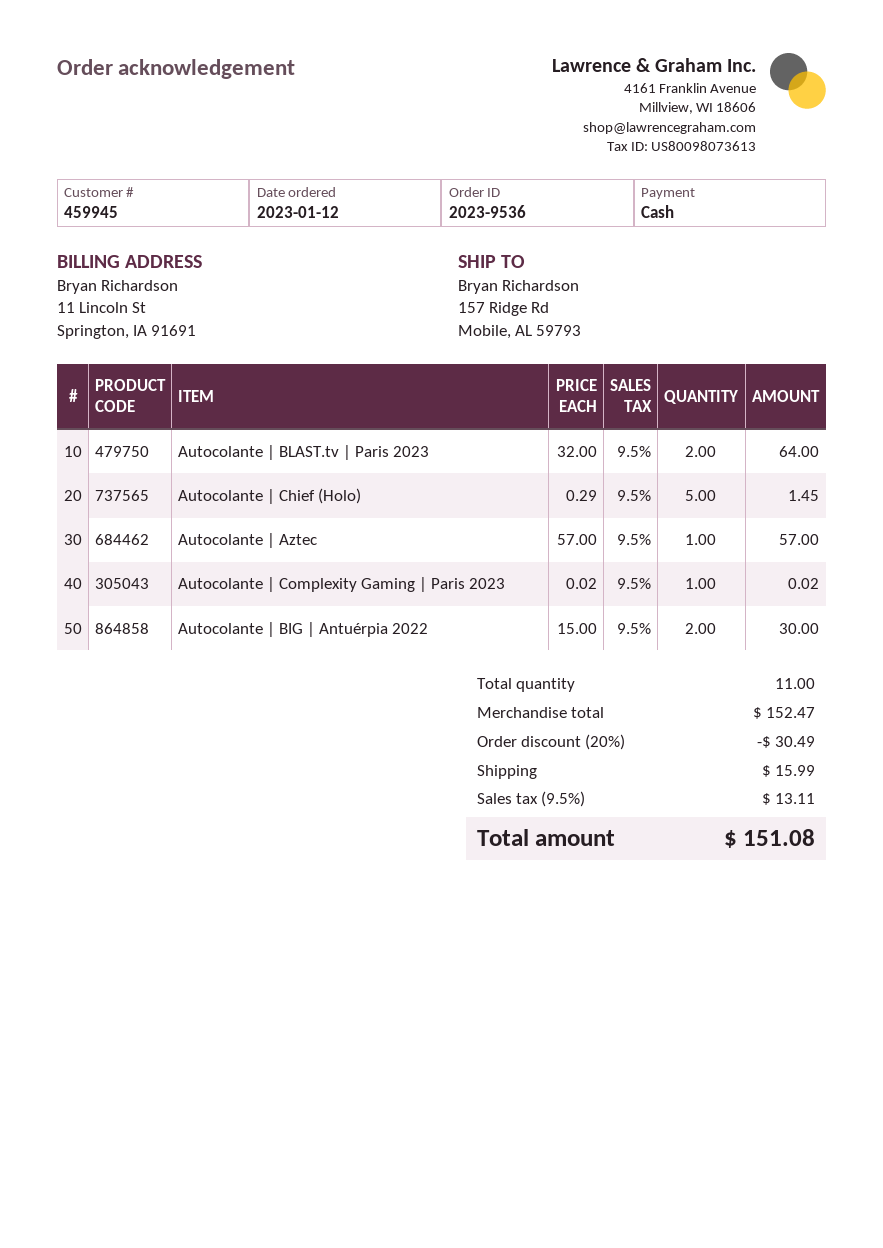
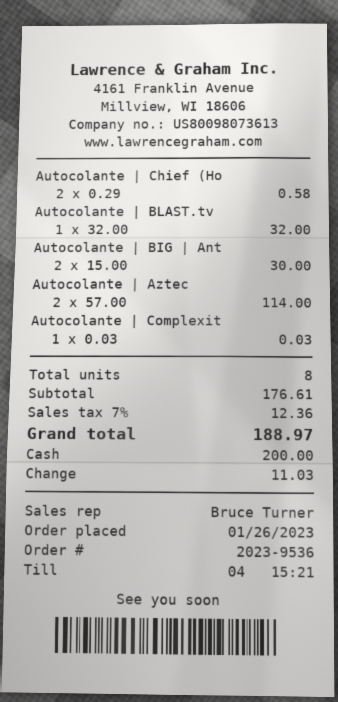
order date: 2023-01-12 -> 2023-01-26
Autocolante | BLAST.tv | Paris 2023: 2 x 32.00 = 64.00 -> 1 x 32.00 = 32.00
Autocolante | Chief (Holo): 5 x 0.29 = 1.45 -> 2 x 0.29 = 0.58
Autocolante | Aztec: 1 x 57.00 = 57.00 -> 2 x 57.00 = 114.00
Autocolante | Complexity Gaming | Paris 2023: 1 x 0.02 = 0.02 -> 1 x 0.03 = 0.03
total quantity: 11 -> 8
subtotal: 152.47 -> 176.61
discount: 20% = 30.49 -> none
shipping: 15.99 -> none
tax: 9.5% = 13.11 -> 7% = 12.36
total: 151.08 -> 188.97

